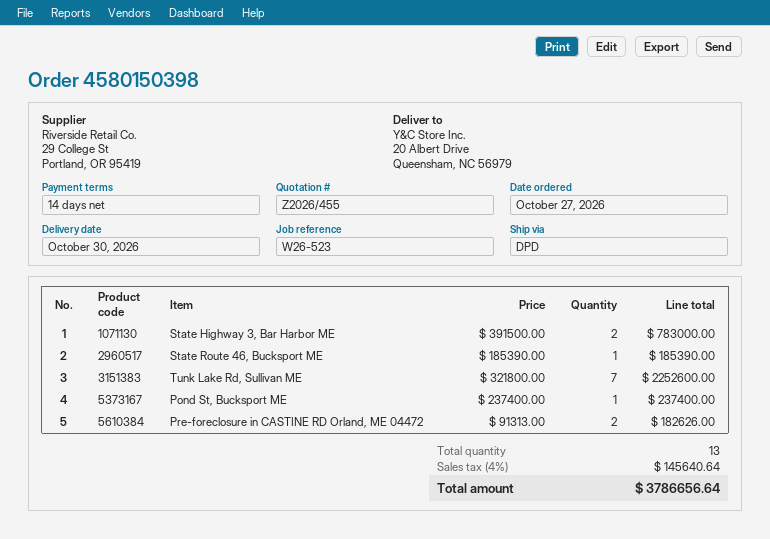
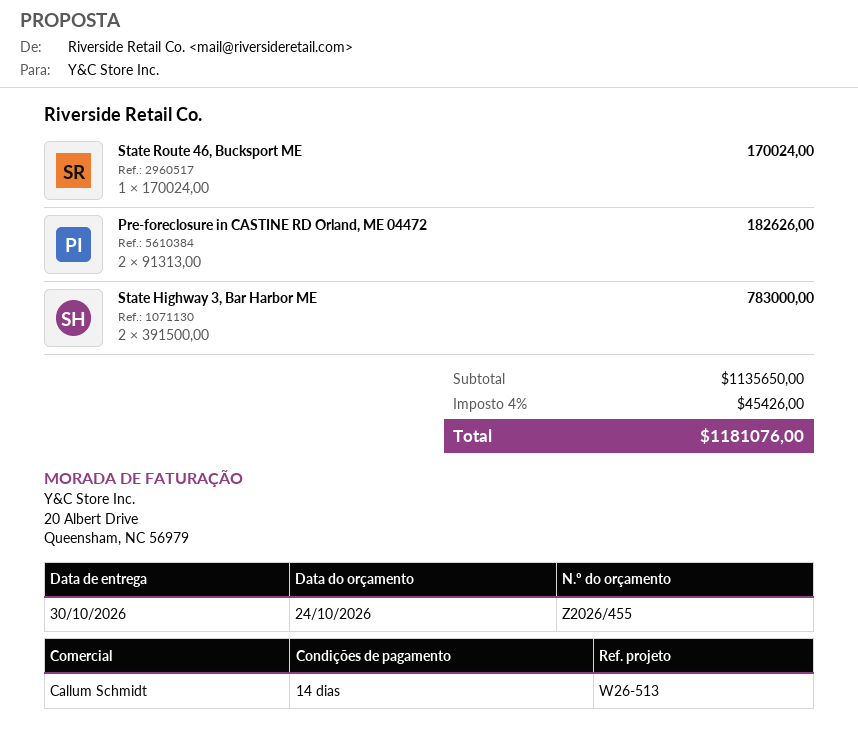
reference: W26-523 -> W26-513
State Route 46, Bucksport ME: 1 x 185390.00 = 185390.00 -> 1 x 170024.00 = 170024.00
Tunk Lake Rd, Sullivan ME: 7 x 321800.00 = 2252600.00 -> none
Pond St, Bucksport ME: 1 x 237400.00 = 237400.00 -> none
tax: 4% = 145640.64 -> 4% = 45426.00
total: 3786656.64 -> 1181076.00

